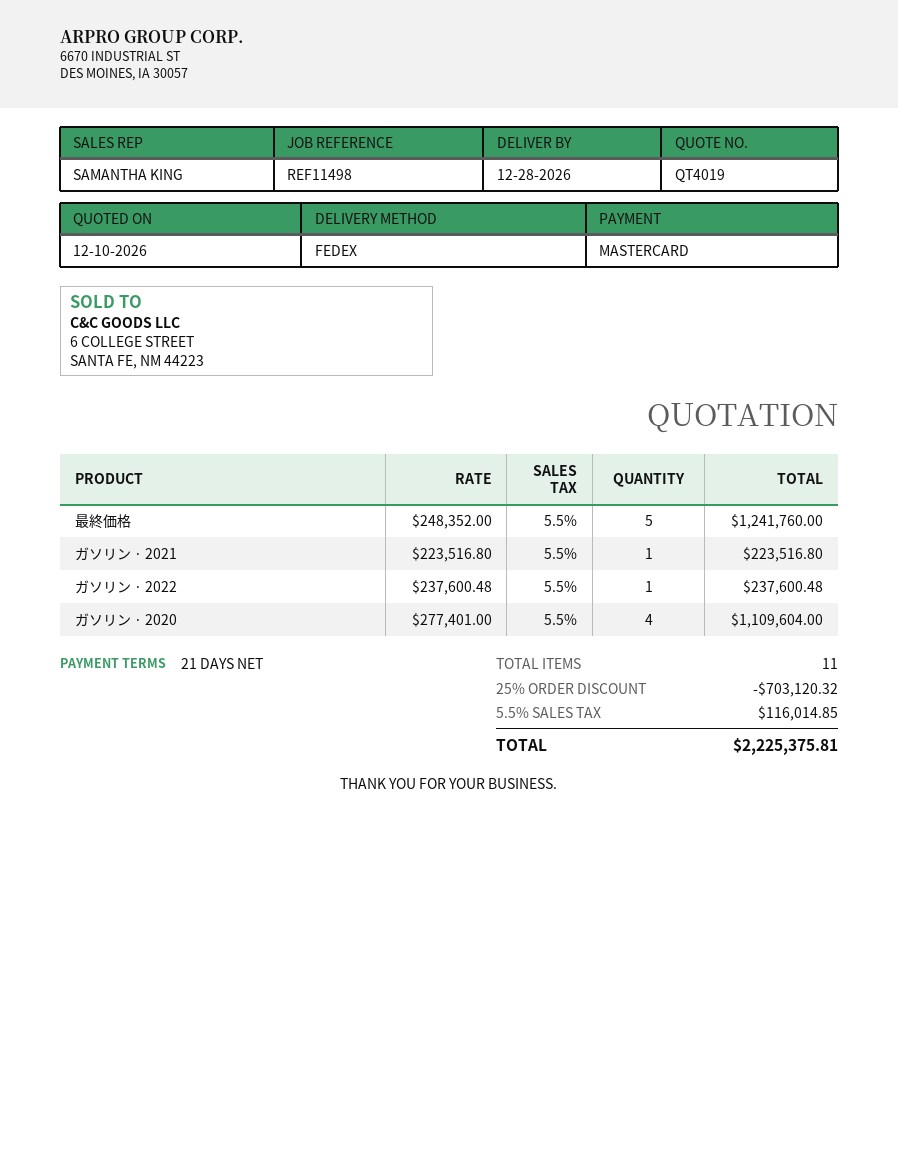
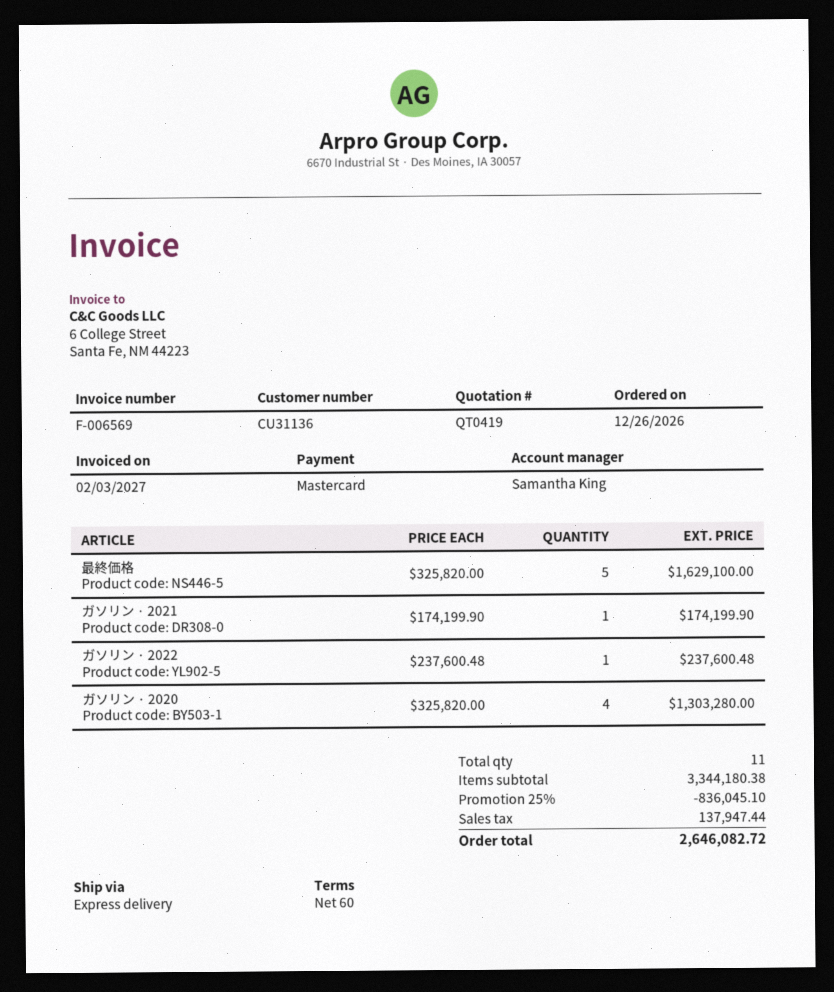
quote number: QT4019 -> QT0419
payment terms: 21 days -> 60 days
shipping method: FedEx -> express
最終価格: 5 x 248352.00 = 1241760.00 -> 5 x 325820.00 = 1629100.00
ガソリン · 2021: 1 x 223516.80 = 223516.80 -> 1 x 174199.90 = 174199.90
ガソリン · 2020: 4 x 277401.00 = 1109604.00 -> 4 x 325820.00 = 1303280.00
discount: 25% = 703120.32 -> 25% = 836045.10
tax: 116014.85 -> 137947.44
total: 2225375.81 -> 2646082.72

